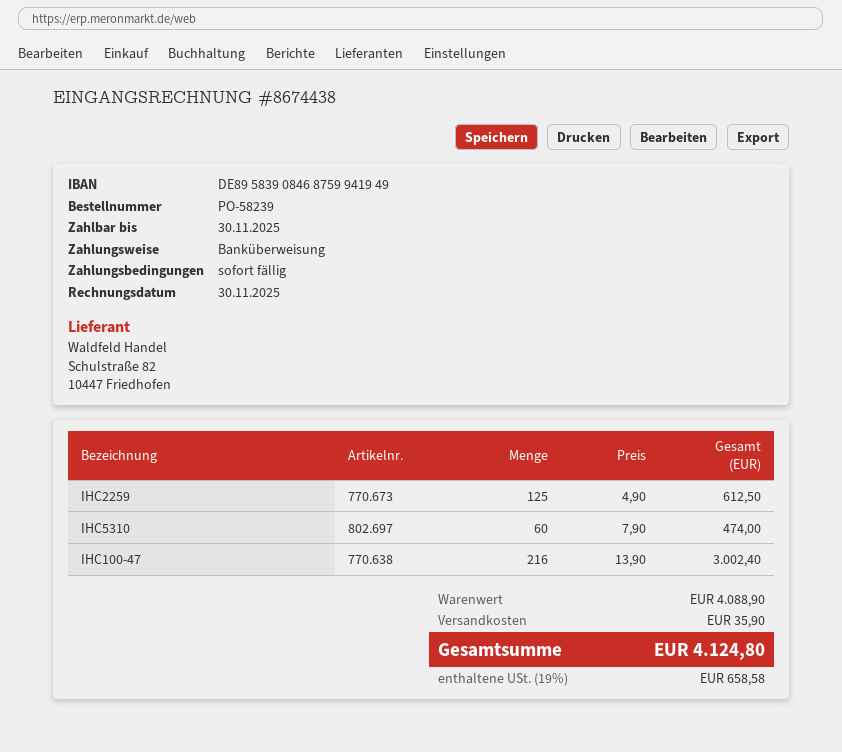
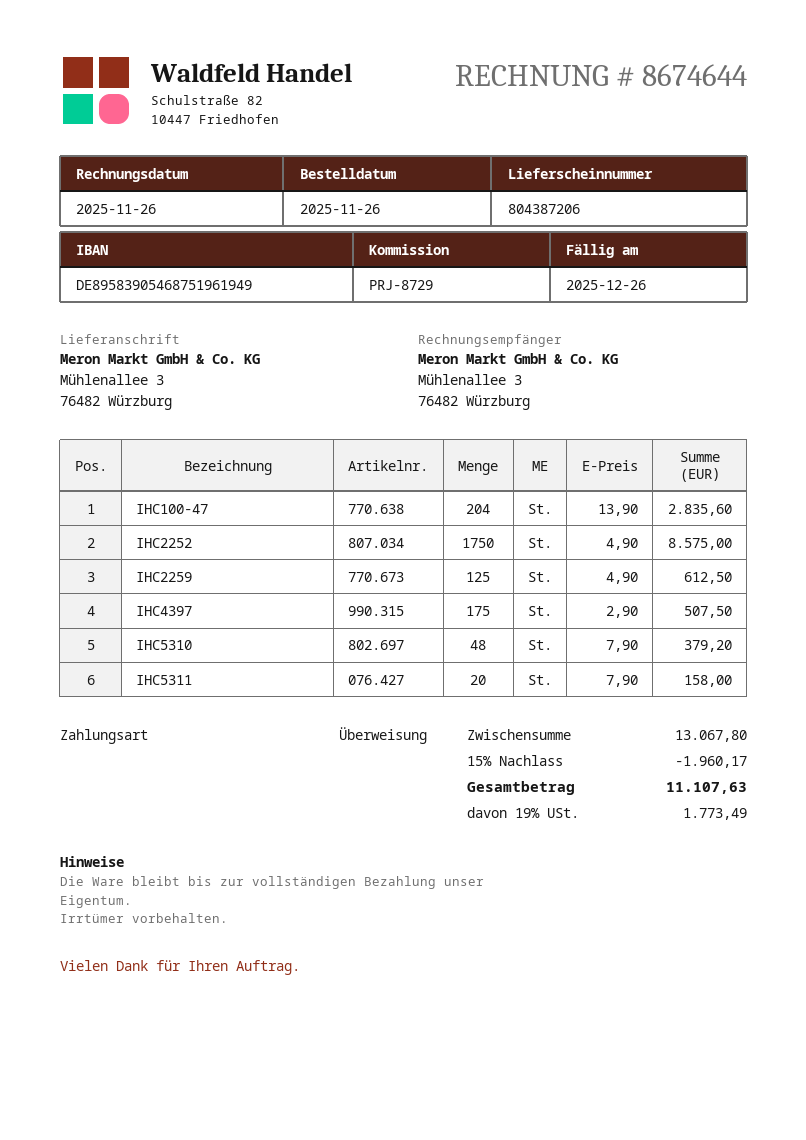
invoice number: 8674438 -> 8674644
invoice date: 2025-11-30 -> 2025-11-26
due date: 2025-11-30 -> 2025-12-26
bank account: DE89583908468759941949 -> DE89583905468751961949
IHC5310: 60 x 7.90 = 474.00 -> 48 x 7.90 = 379.20
IHC100-47: 216 x 13.90 = 3002.40 -> 204 x 13.90 = 2835.60
IHC2252: none -> 1750 x 4.90 = 8575.00
IHC4397: none -> 175 x 2.90 = 507.50
IHC5311: none -> 20 x 7.90 = 158.00
subtotal: 4088.90 -> 13067.80
discount: none -> 15% = 1960.17
shipping: 35.90 -> none
tax: 19% = 658.58 -> 19% = 1773.49
total: 4124.80 -> 11107.63

